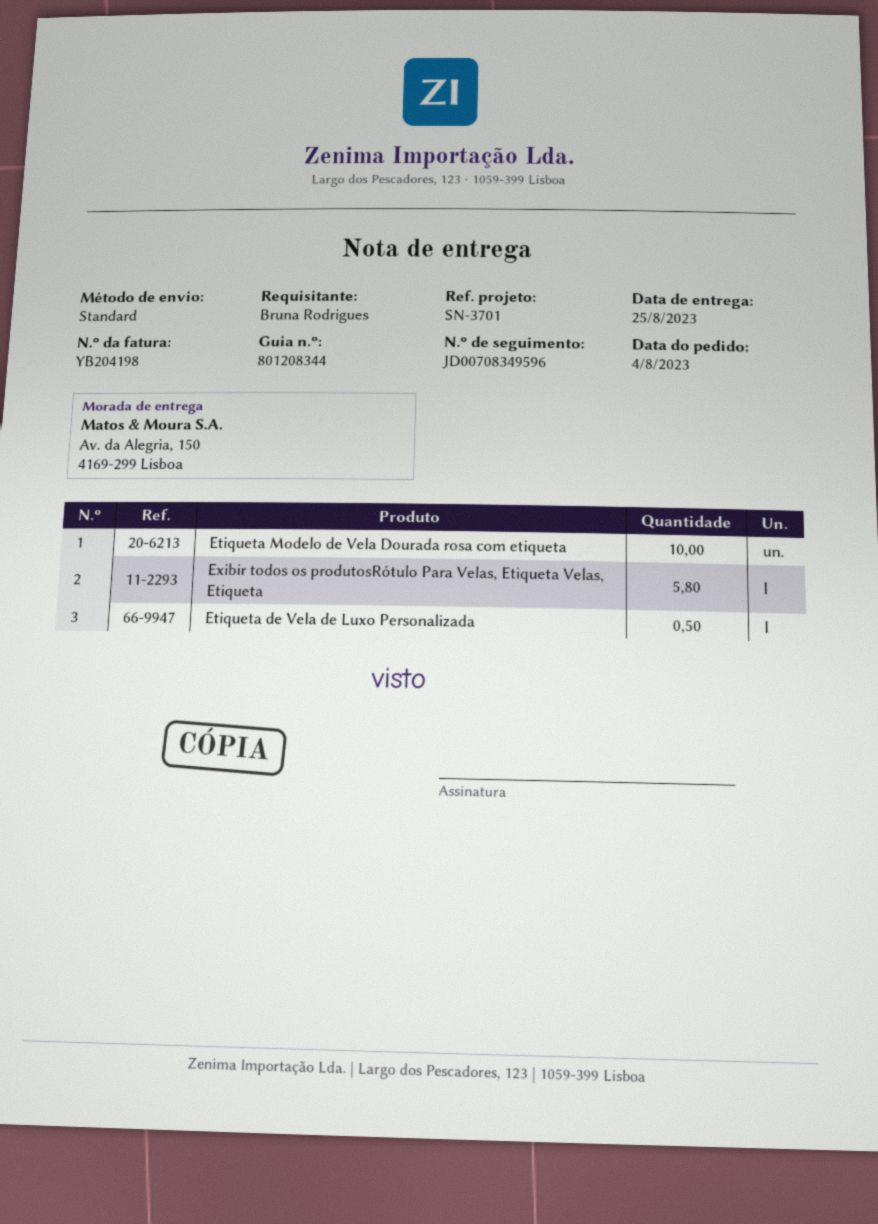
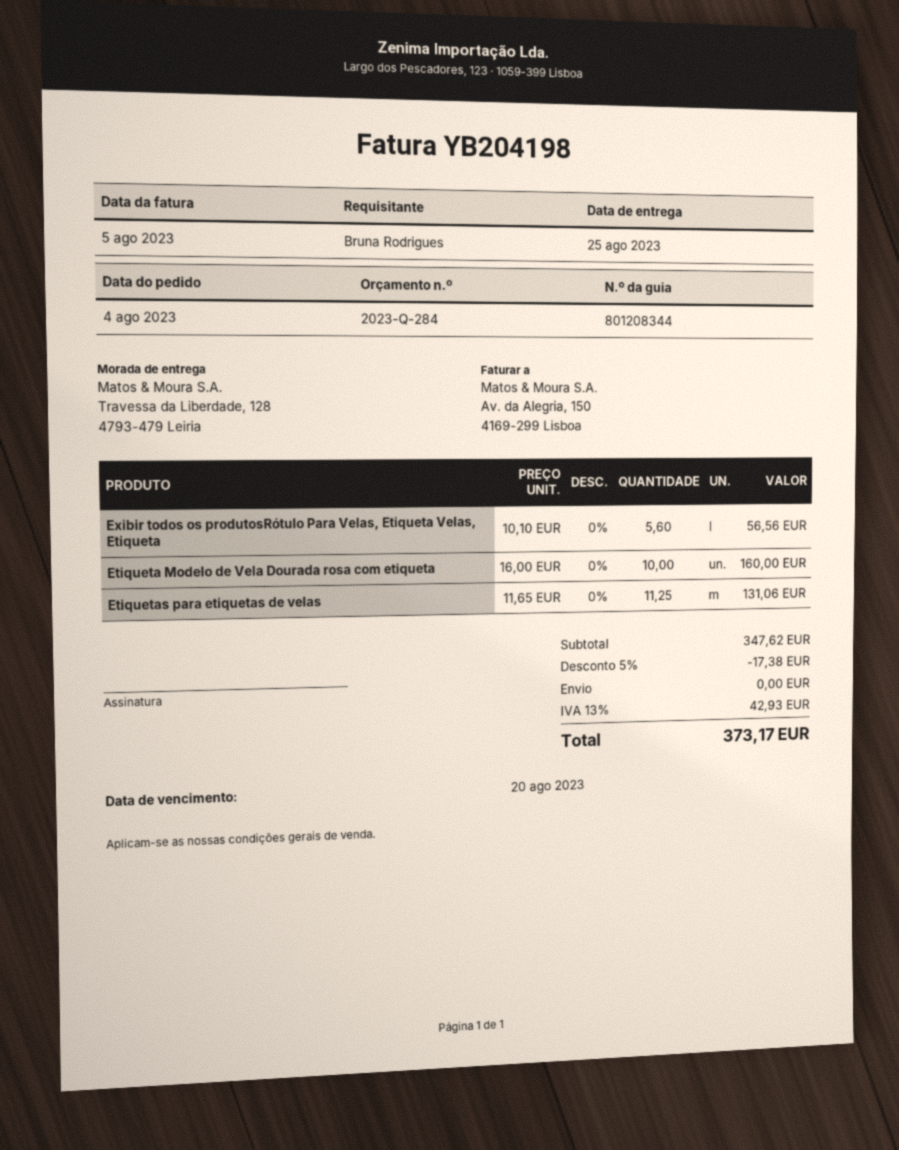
ship to: Av. da Alegria, 150, 4169-299 Lisboa -> Travessa da Liberdade, 128, 4793-479 Leiria
Exibir todos os produtosRótulo Para Velas, Etiqueta Velas, Etiqueta: 5.8 -> 5.6
Etiqueta de Vela de Luxo Personalizada: 0.5 -> none
Etiquetas para etiquetas de velas: none -> 11.25

